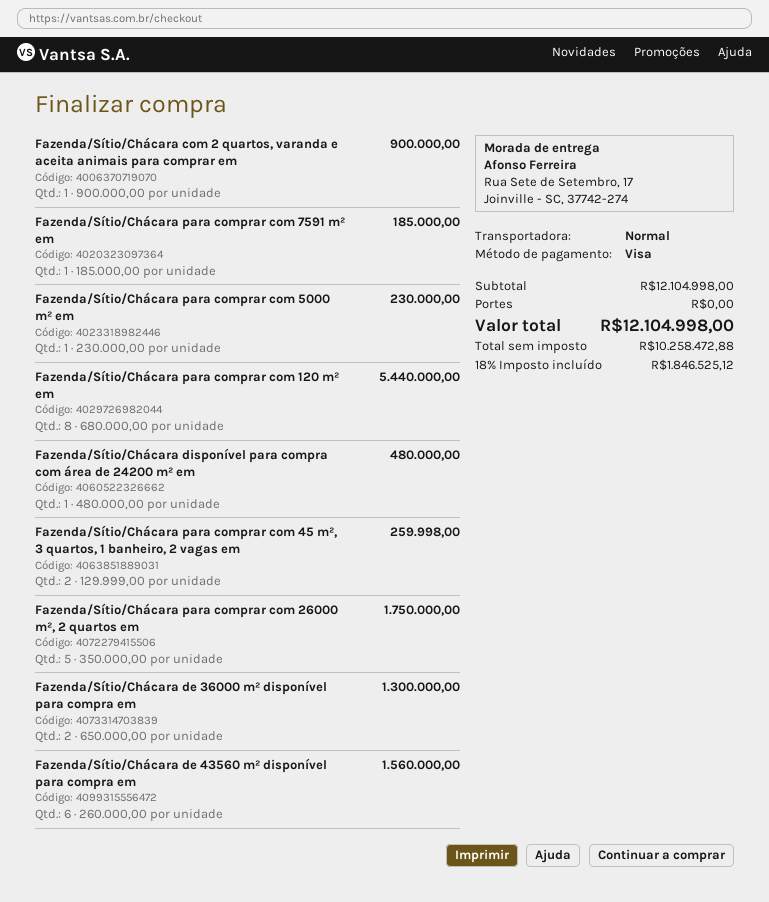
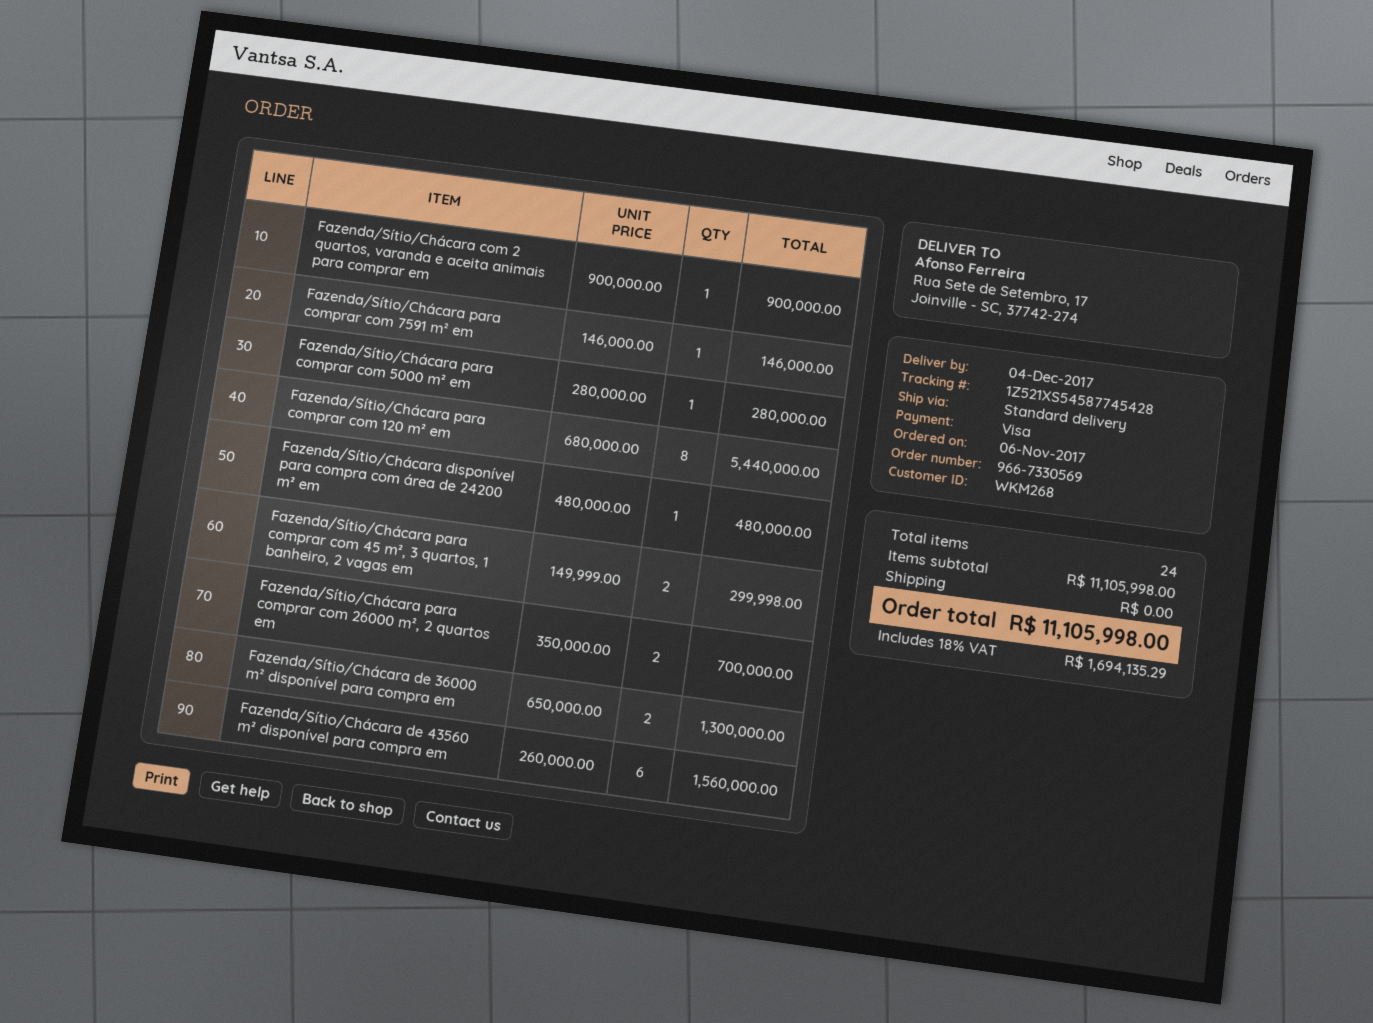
Fazenda/Sítio/Chácara para comprar com 7591 m² em: 1 x 185000.00 = 185000.00 -> 1 x 146000.00 = 146000.00
Fazenda/Sítio/Chácara para comprar com 5000 m² em: 1 x 230000.00 = 230000.00 -> 1 x 280000.00 = 280000.00
Fazenda/Sítio/Chácara para comprar com 45 m², 3 quartos, 1 banheiro, 2 vagas em: 2 x 129999.00 = 259998.00 -> 2 x 149999.00 = 299998.00
Fazenda/Sítio/Chácara para comprar com 26000 m², 2 quartos em: 5 x 350000.00 = 1750000.00 -> 2 x 350000.00 = 700000.00
subtotal: 12104998.00 -> 11105998.00
tax: 18% = 1846525.12 -> 18% = 1694135.29
total: 12104998.00 -> 11105998.00

